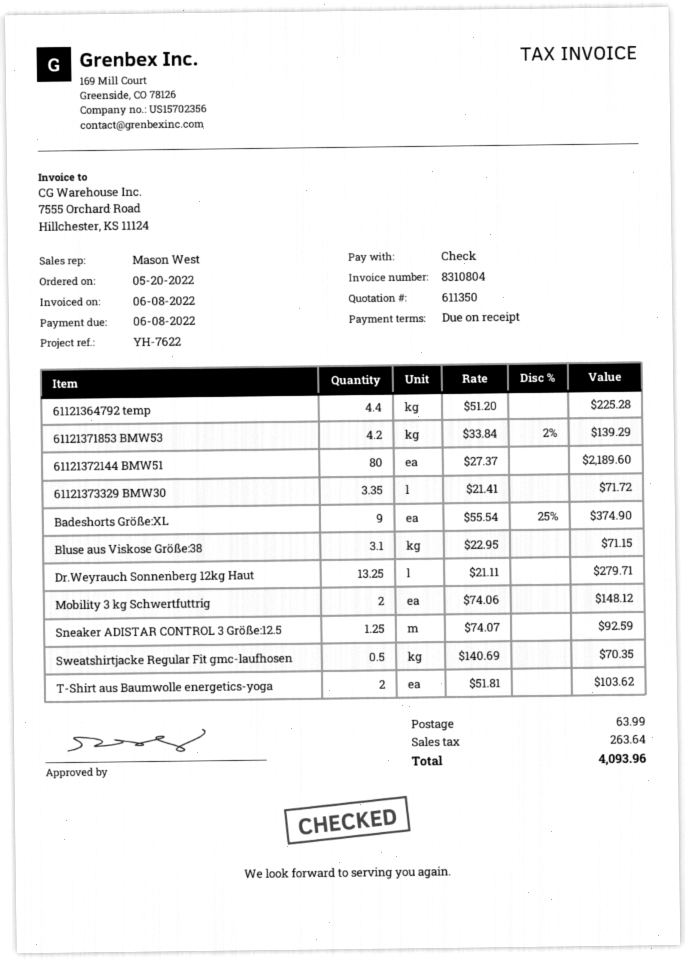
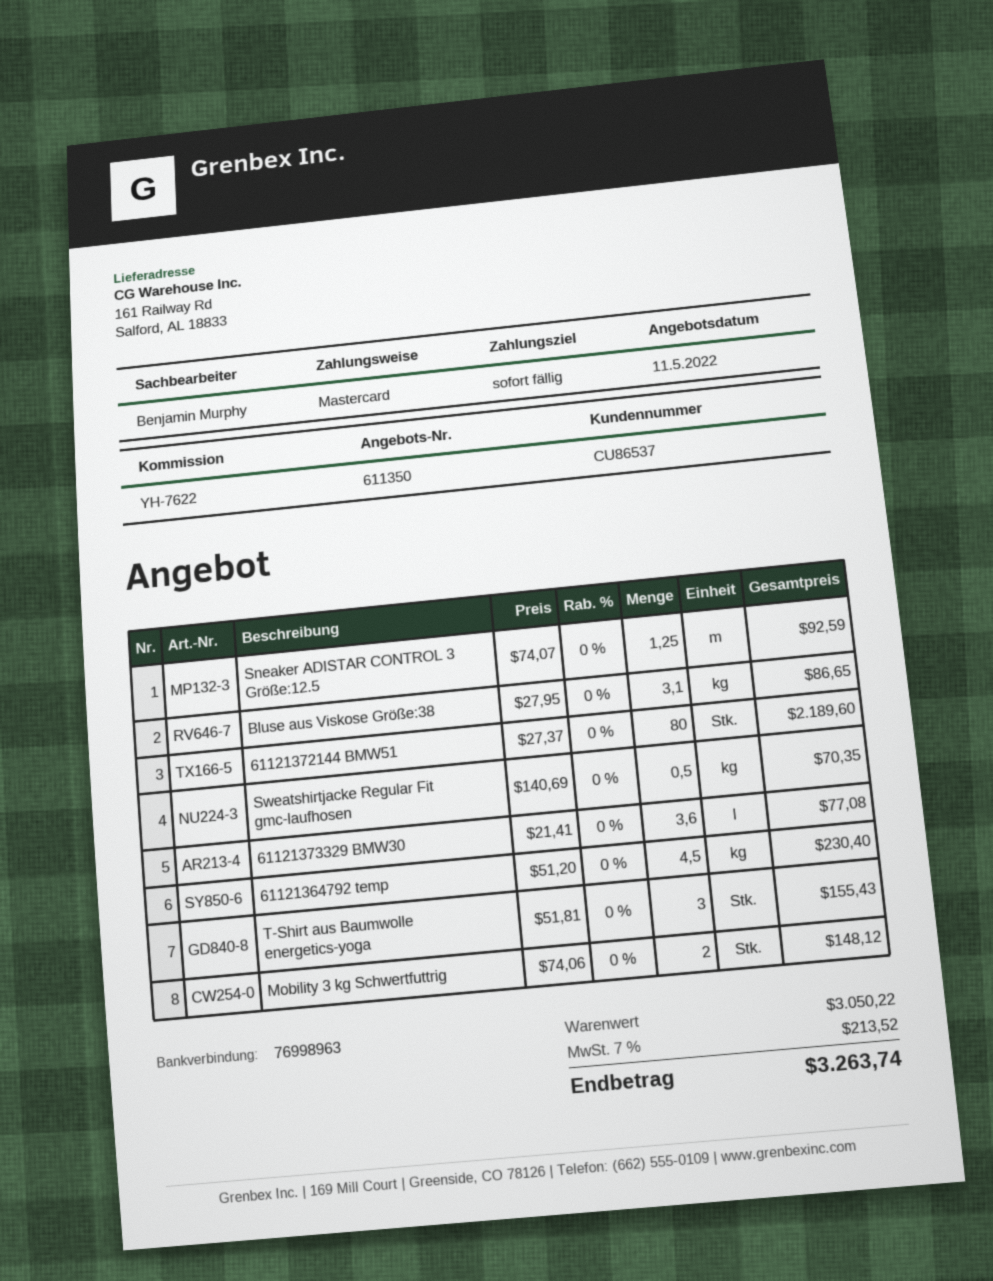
sales rep: Mason West -> Benjamin Murphy
payment method: cheque -> Mastercard
61121364792 temp: 4.4 x 51.20 = 225.28 -> 4.5 x 51.20 = 230.40
61121371853 BMW53: 4.2 x 33.84 - 2% = 139.29 -> none
61121373329 BMW30: 3.35 x 21.41 = 71.72 -> 3.6 x 21.41 = 77.08
Badeshorts Größe:XL: 9 x 55.54 - 25% = 374.90 -> none
Bluse aus Viskose Größe:38: 3.1 x 22.95 = 71.15 -> 3.1 x 27.95 = 86.65
Dr.Weyrauch Sonnenberg 12kg Haut: 13.25 x 21.11 = 279.71 -> none
T-Shirt aus Baumwolle energetics-yoga: 2 x 51.81 = 103.62 -> 3 x 51.81 = 155.43
shipping: 63.99 -> none
tax: 263.64 -> 213.52
total: 4093.96 -> 3263.74

